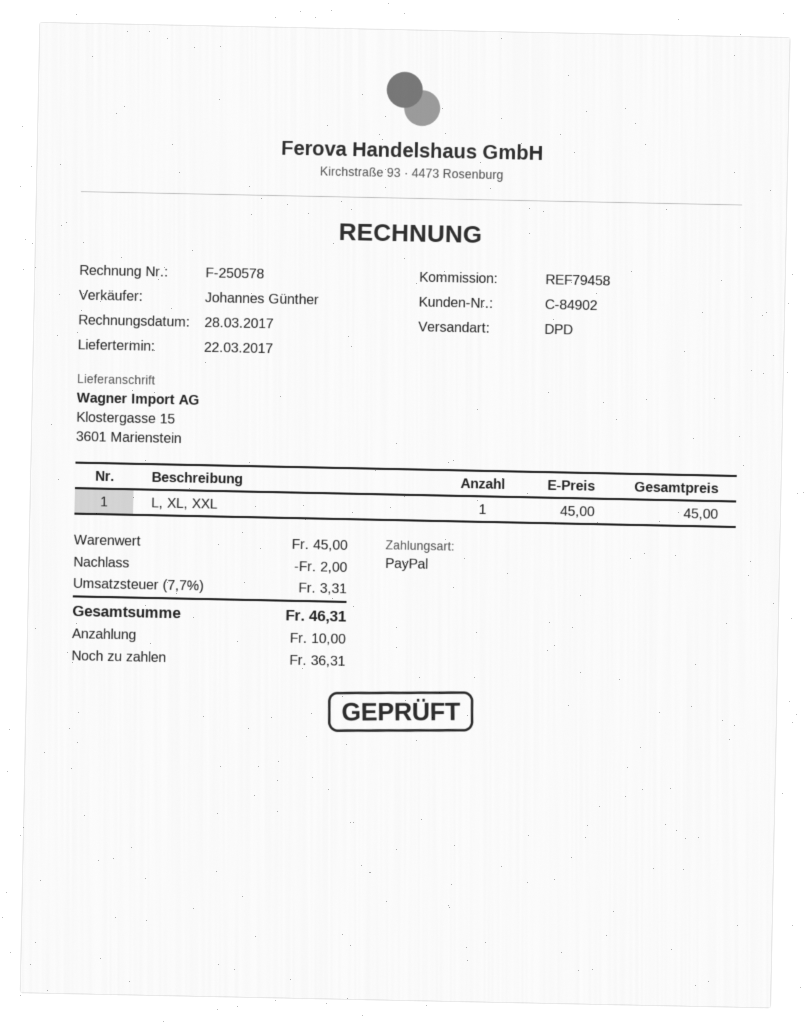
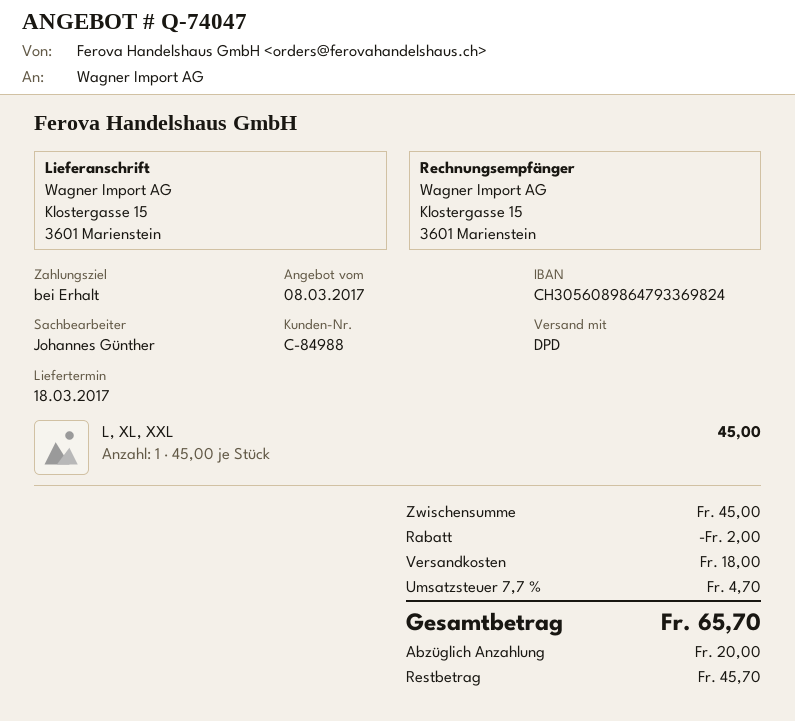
delivery date: 2017-03-22 -> 2017-03-18
customer number: C-84902 -> C-84988
shipping: none -> 18.00
tax: 7.7% = 3.31 -> 7.7% = 4.70
total: 46.31 -> 65.70
deposit: 10.00 -> 20.00
balance: 36.31 -> 45.70

